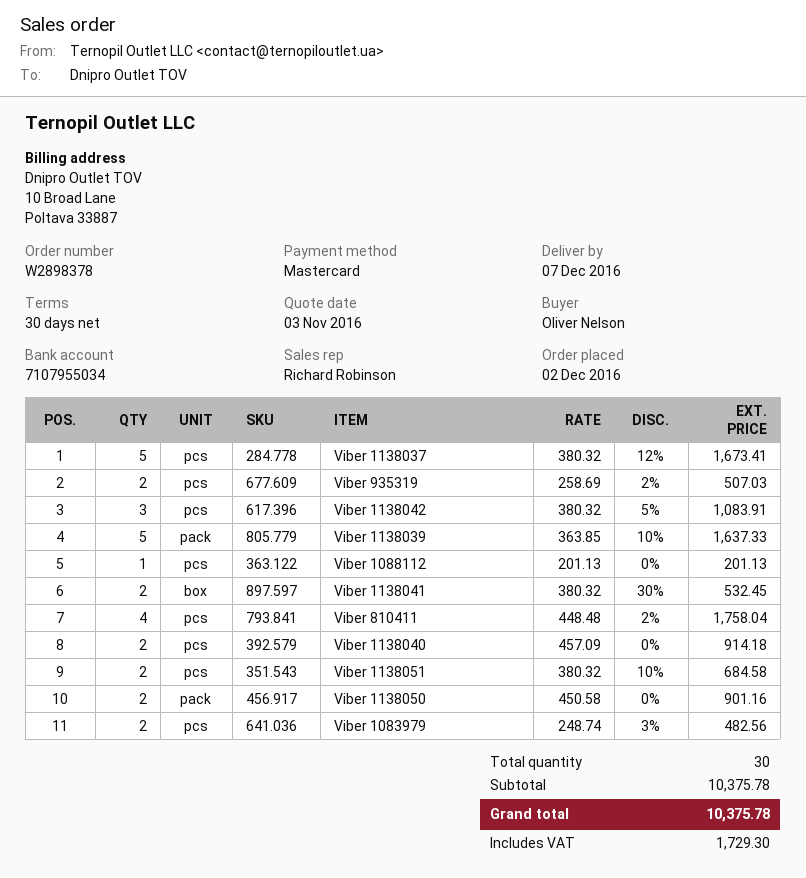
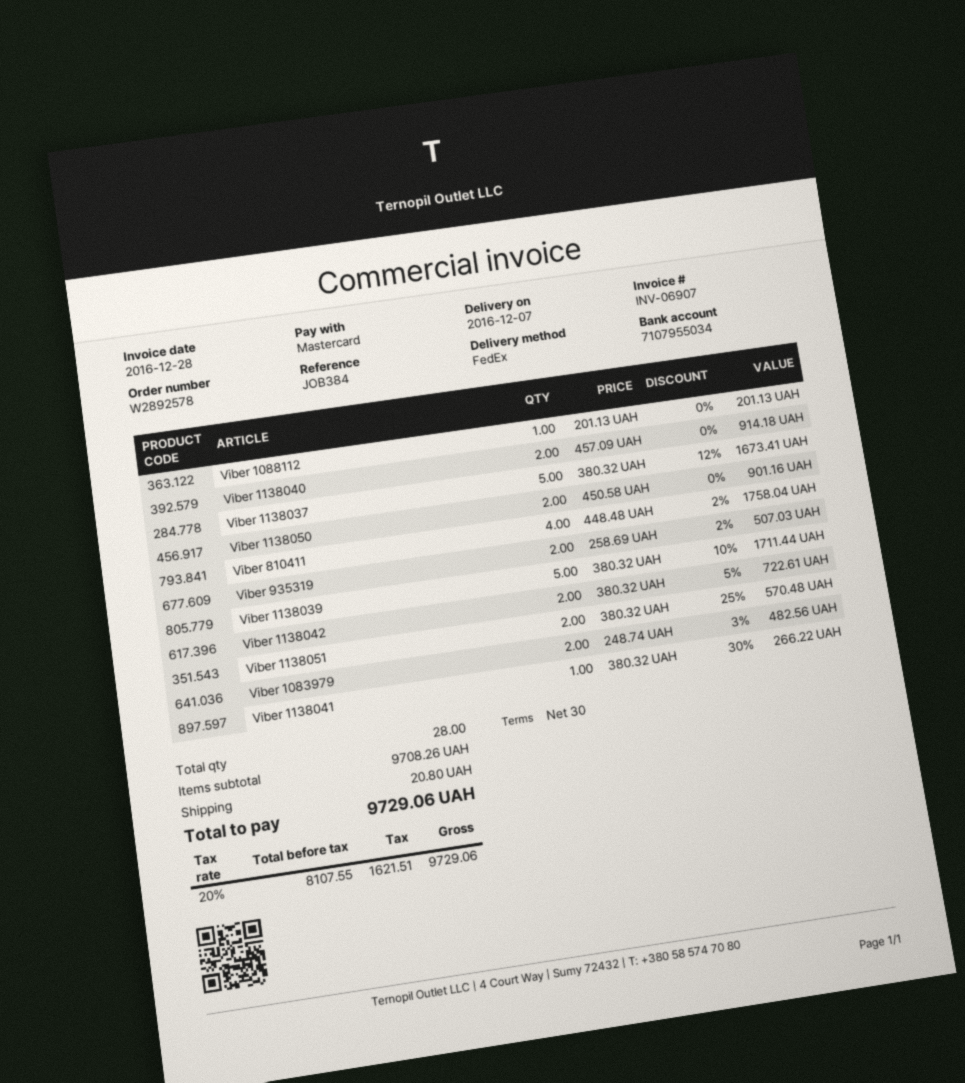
order number: W2898378 -> W2892578
Viber 1138042: 3 x 380.32 - 5% = 1083.91 -> 2 x 380.32 - 5% = 722.61
Viber 1138039: 5 x 363.85 - 10% = 1637.33 -> 5 x 380.32 - 10% = 1711.44
Viber 1138041: 2 x 380.32 - 30% = 532.45 -> 1 x 380.32 - 30% = 266.22
Viber 1138051: 2 x 380.32 - 10% = 684.58 -> 2 x 380.32 - 25% = 570.48
total quantity: 30 -> 28
subtotal: 10375.78 -> 9708.26
shipping: none -> 20.80
tax: 1729.30 -> 1621.51
total: 10375.78 -> 9729.06

